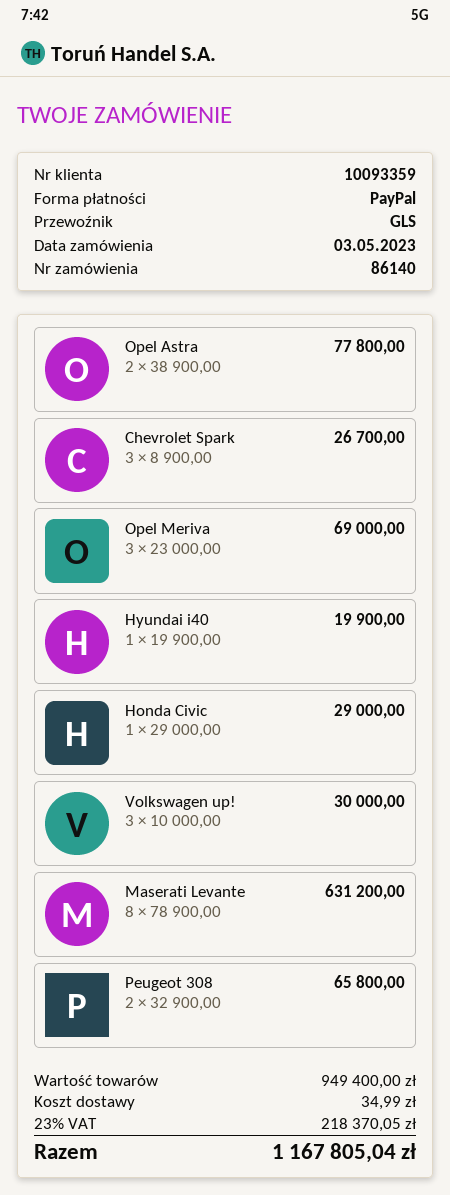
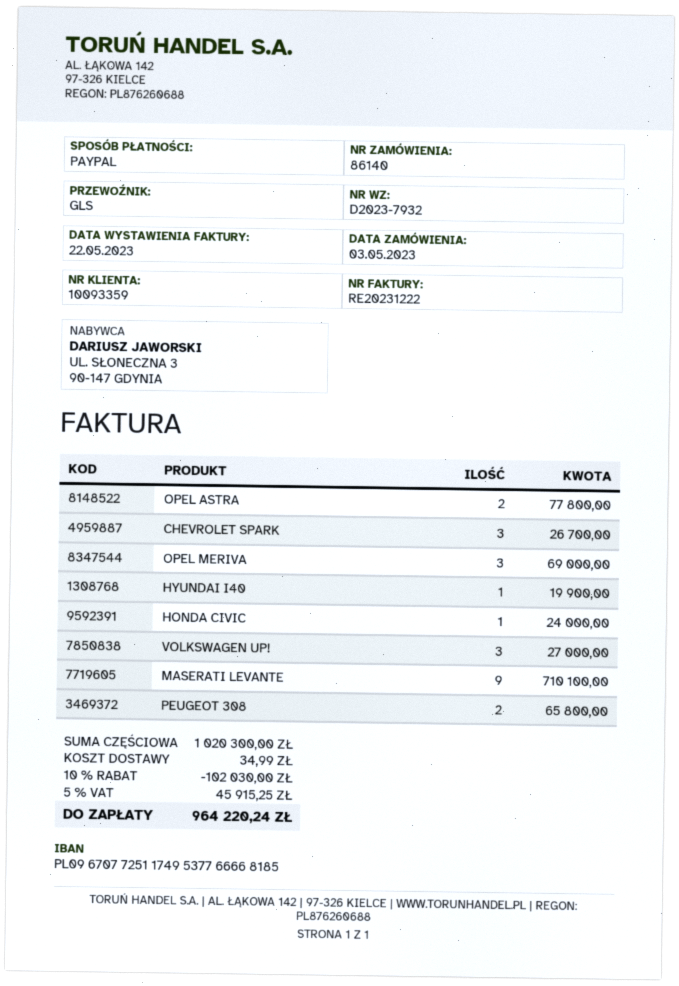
Honda Civic: 1 for 29000.00 -> 1 for 24000.00
Volkswagen up!: 3 for 30000.00 -> 3 for 27000.00
Maserati Levante: 8 for 631200.00 -> 9 for 710100.00
subtotal: 949400.00 -> 1020300.00
discount: none -> 10% = 102030.00
tax: 23% = 218370.05 -> 5% = 45915.25
total: 1167805.04 -> 964220.24

